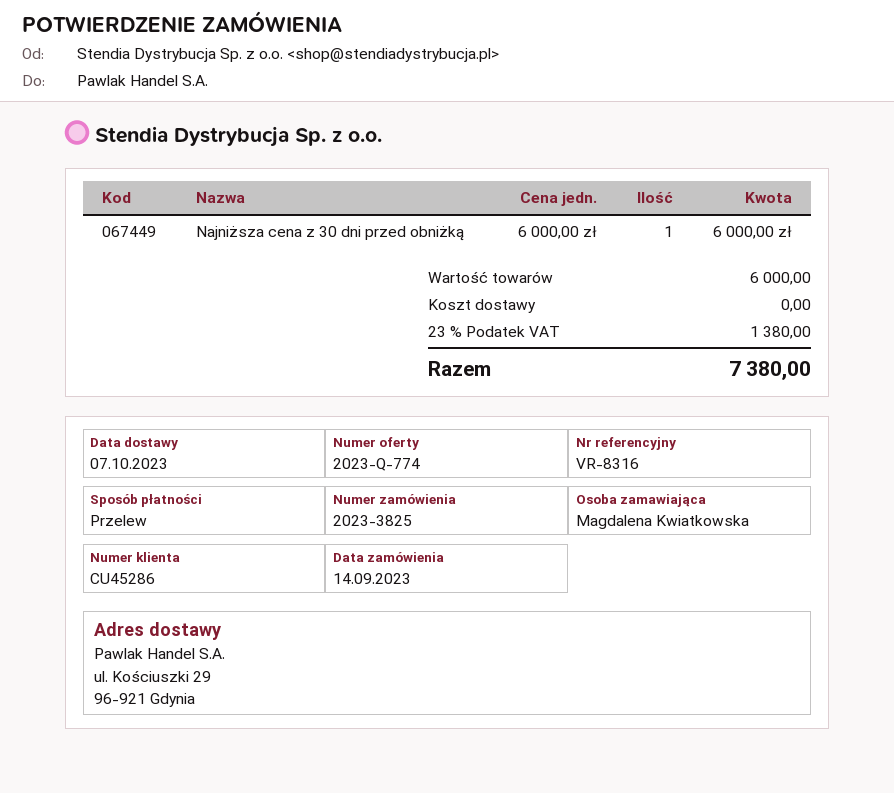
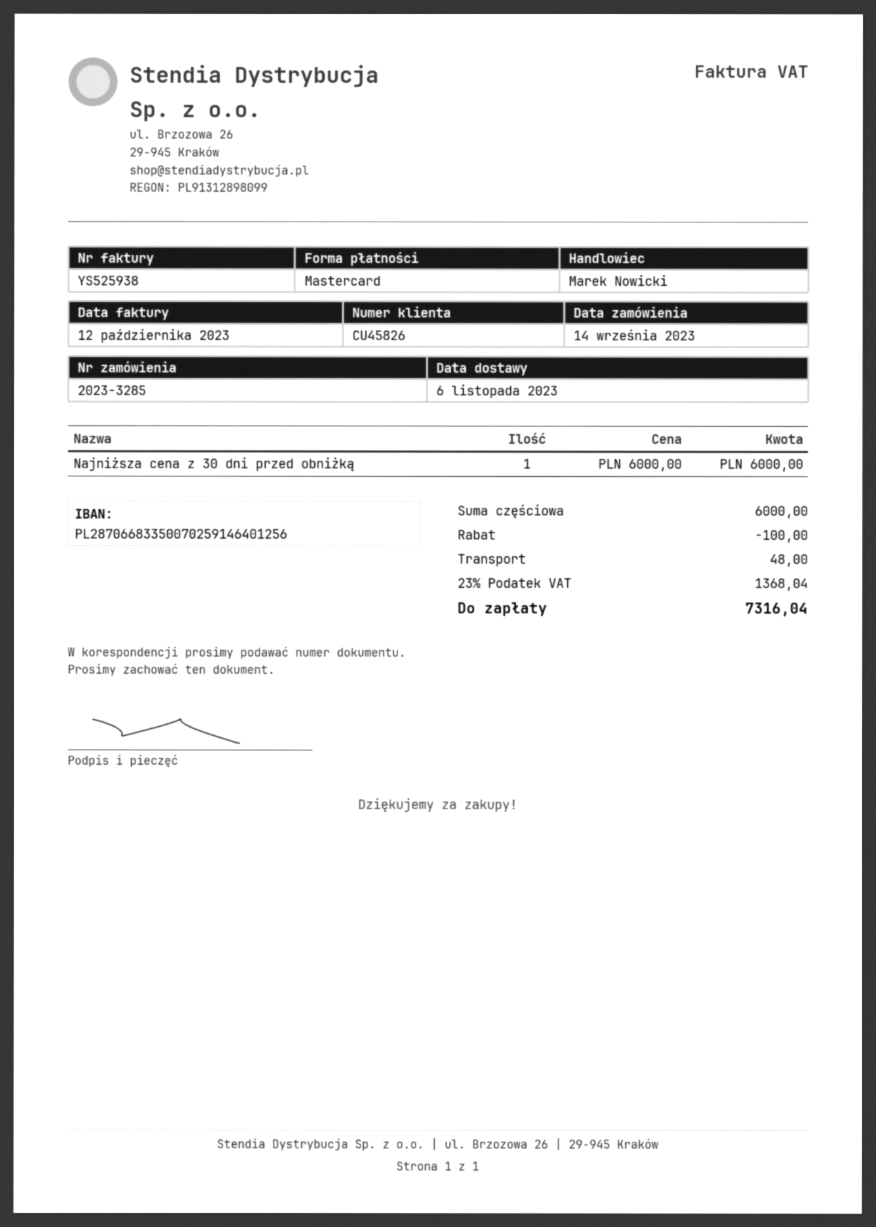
order number: 2023-3825 -> 2023-3285
delivery date: 2023-10-07 -> 2023-11-06
customer number: CU45286 -> CU45826
payment method: bank transfer -> Mastercard
discount: none -> 100.00
shipping: 0.00 -> 48.00
tax: 23% = 1380.00 -> 23% = 1368.04
total: 7380.00 -> 7316.04

